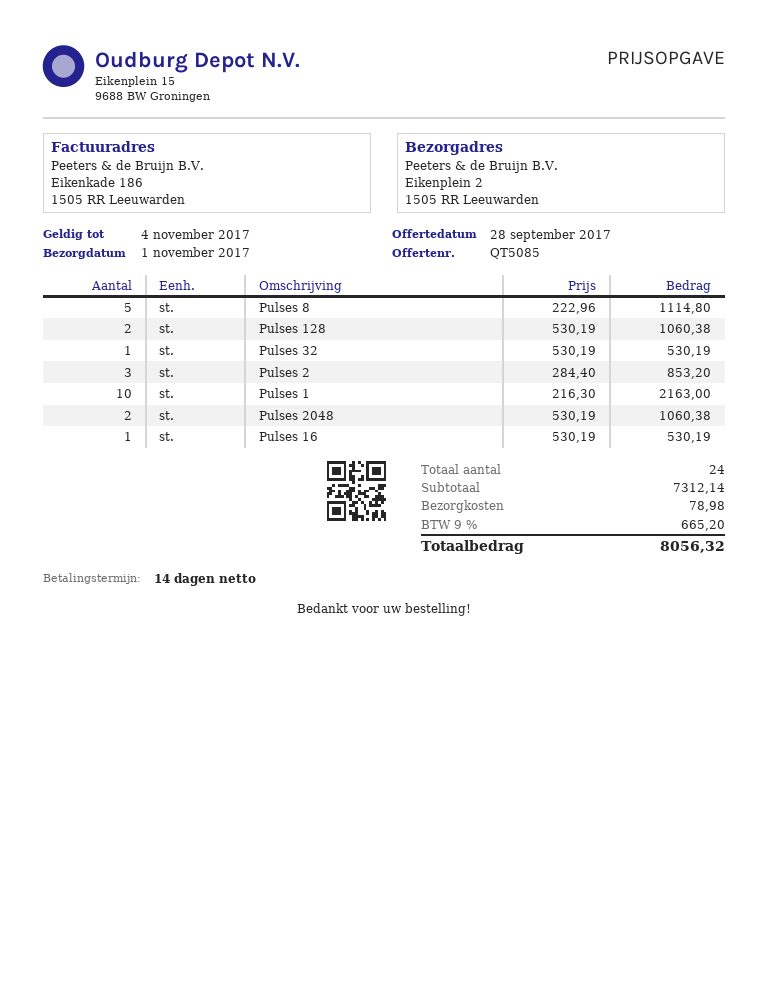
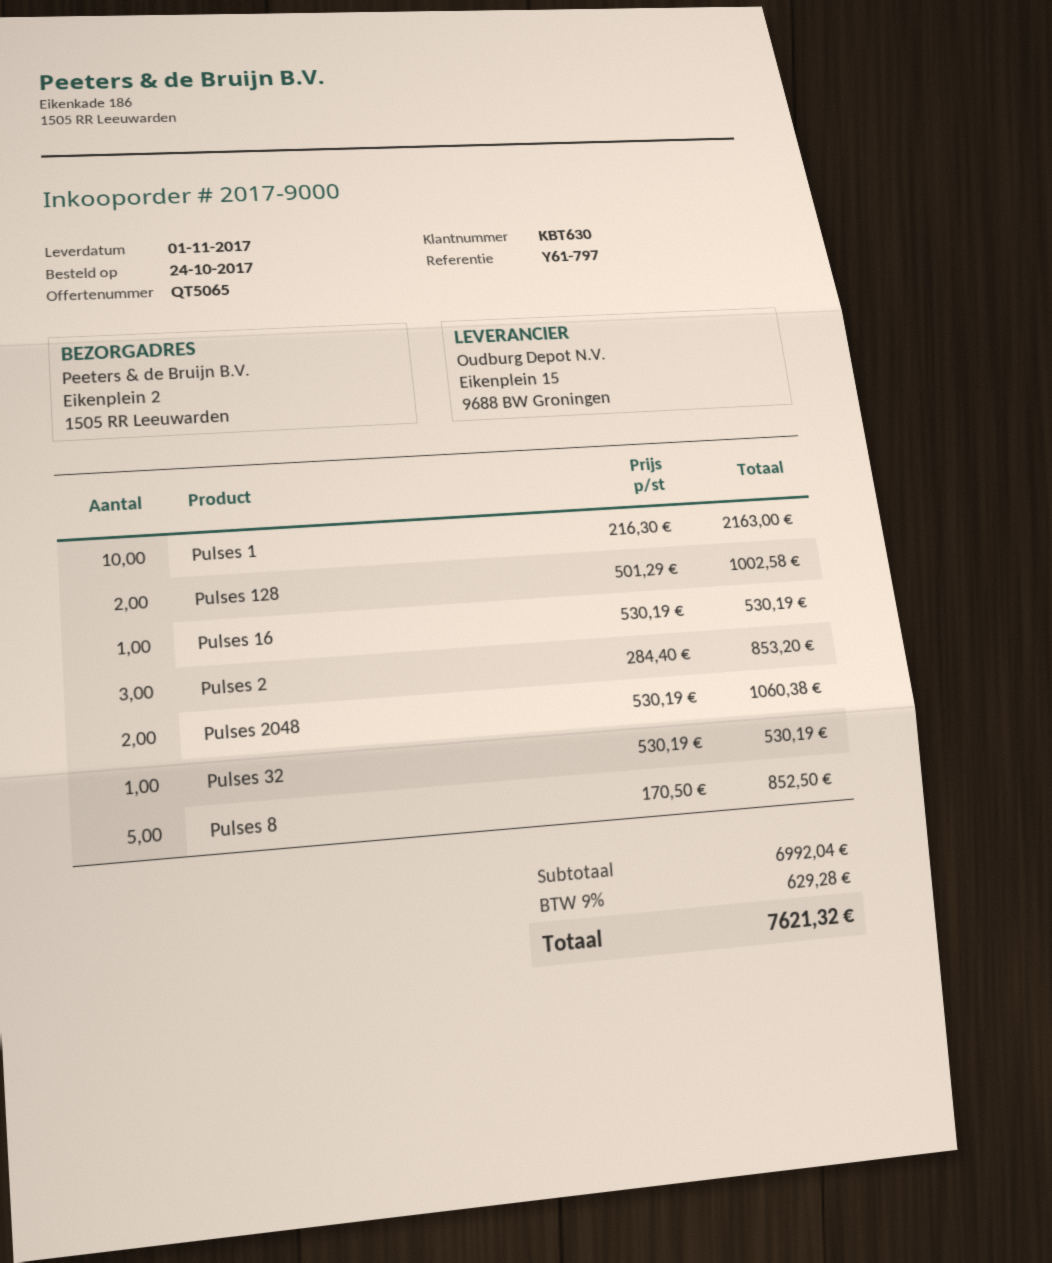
quote number: QT5085 -> QT5065
Pulses 8: 5 x 222.96 = 1114.80 -> 5 x 170.50 = 852.50
Pulses 128: 2 x 530.19 = 1060.38 -> 2 x 501.29 = 1002.58
subtotal: 7312.14 -> 6992.04
shipping: 78.98 -> none
tax: 9% = 665.20 -> 9% = 629.28
total: 8056.32 -> 7621.32

